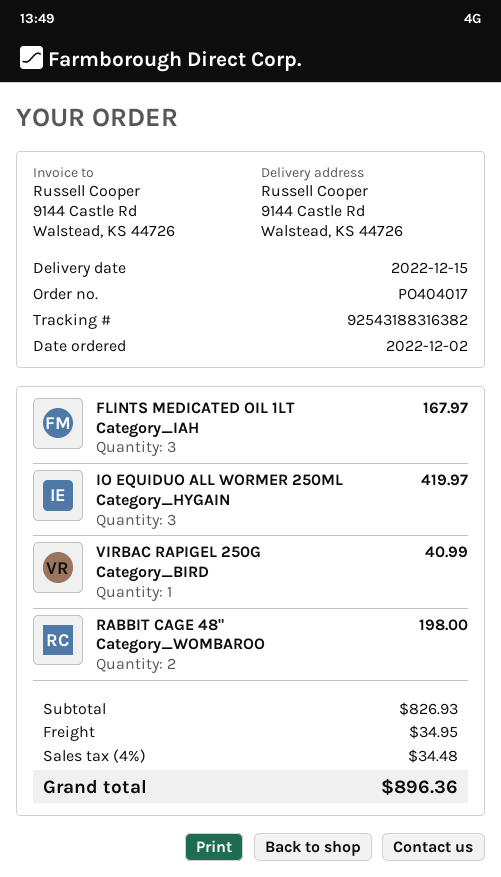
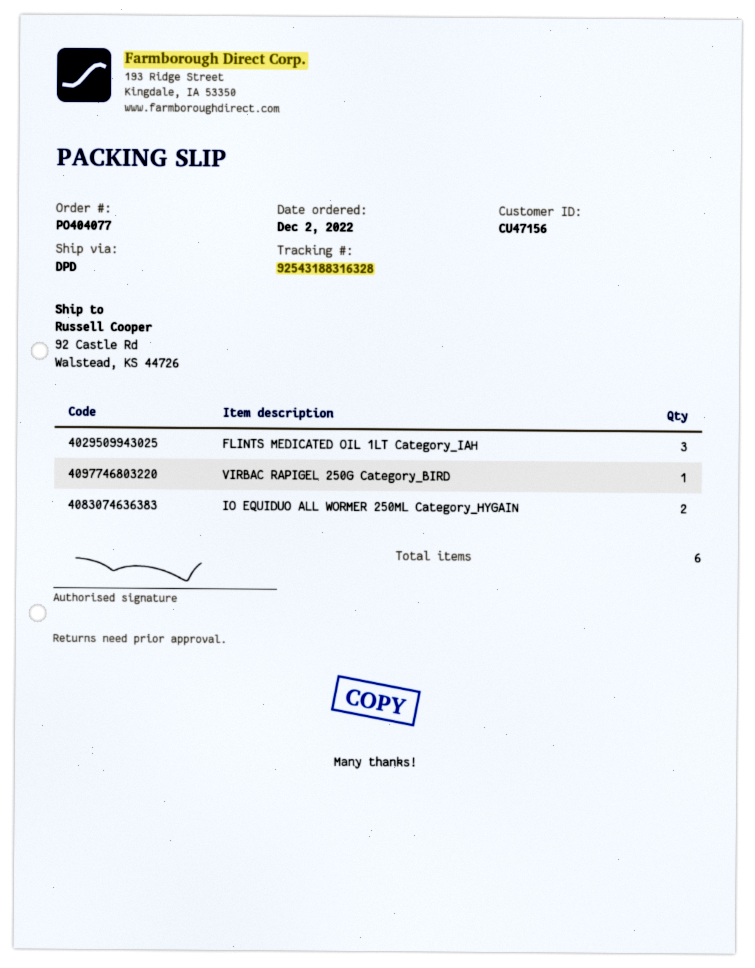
order number: PO404017 -> PO404077
tracking number: 92543188316382 -> 92543188316328
ship to: 9144 Castle Rd, Walstead, KS 44726 -> 92 Castle Rd, Walstead, KS 44726
IO EQUIDUO ALL WORMER 250ML Category_HYGAIN: 3 -> 2
RABBIT CAGE 48" Category_WOMBAROO: 2 -> none

